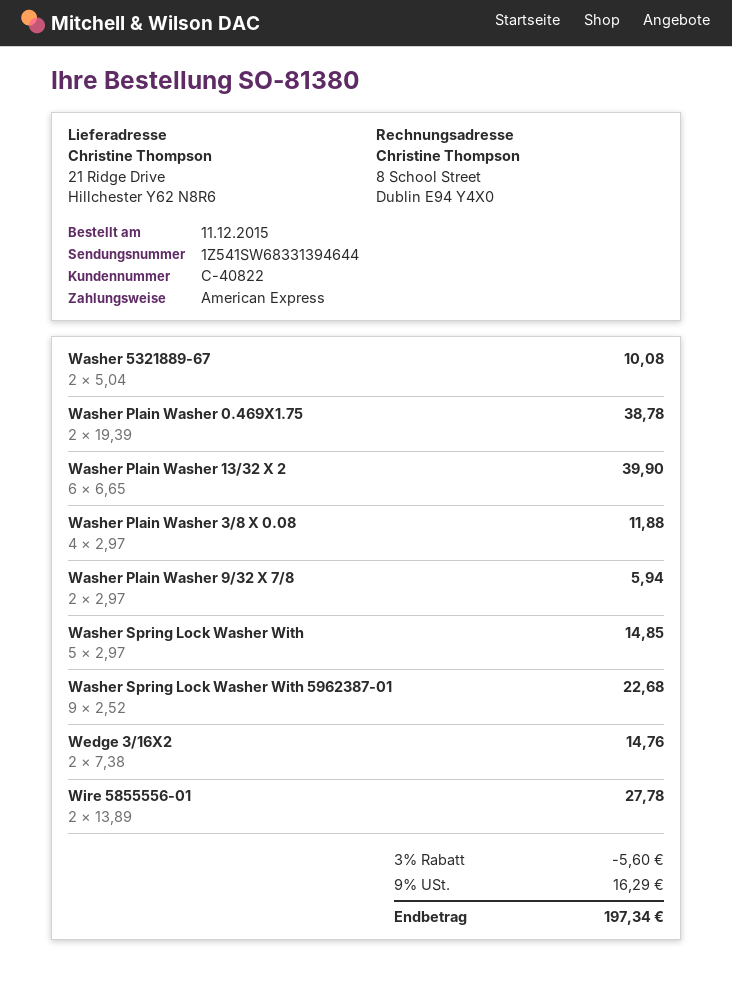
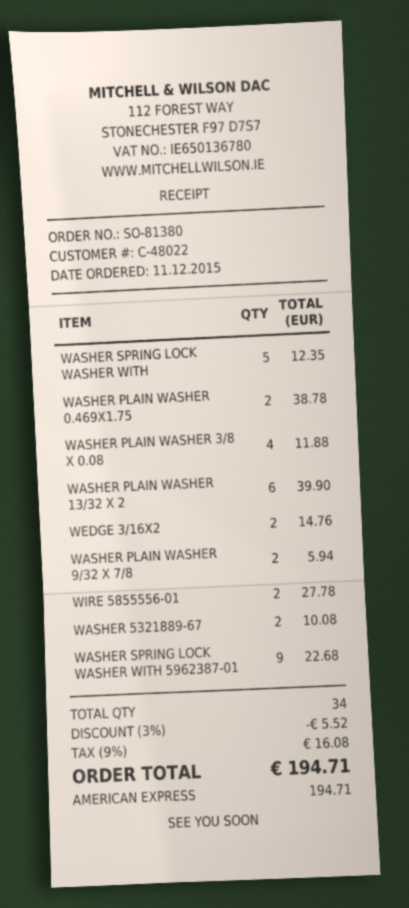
customer number: C-40822 -> C-48022
Washer Spring Lock Washer With: 5 for 14.85 -> 5 for 12.35
discount: 3% = 5.60 -> 3% = 5.52
tax: 9% = 16.29 -> 9% = 16.08
total: 197.34 -> 194.71

